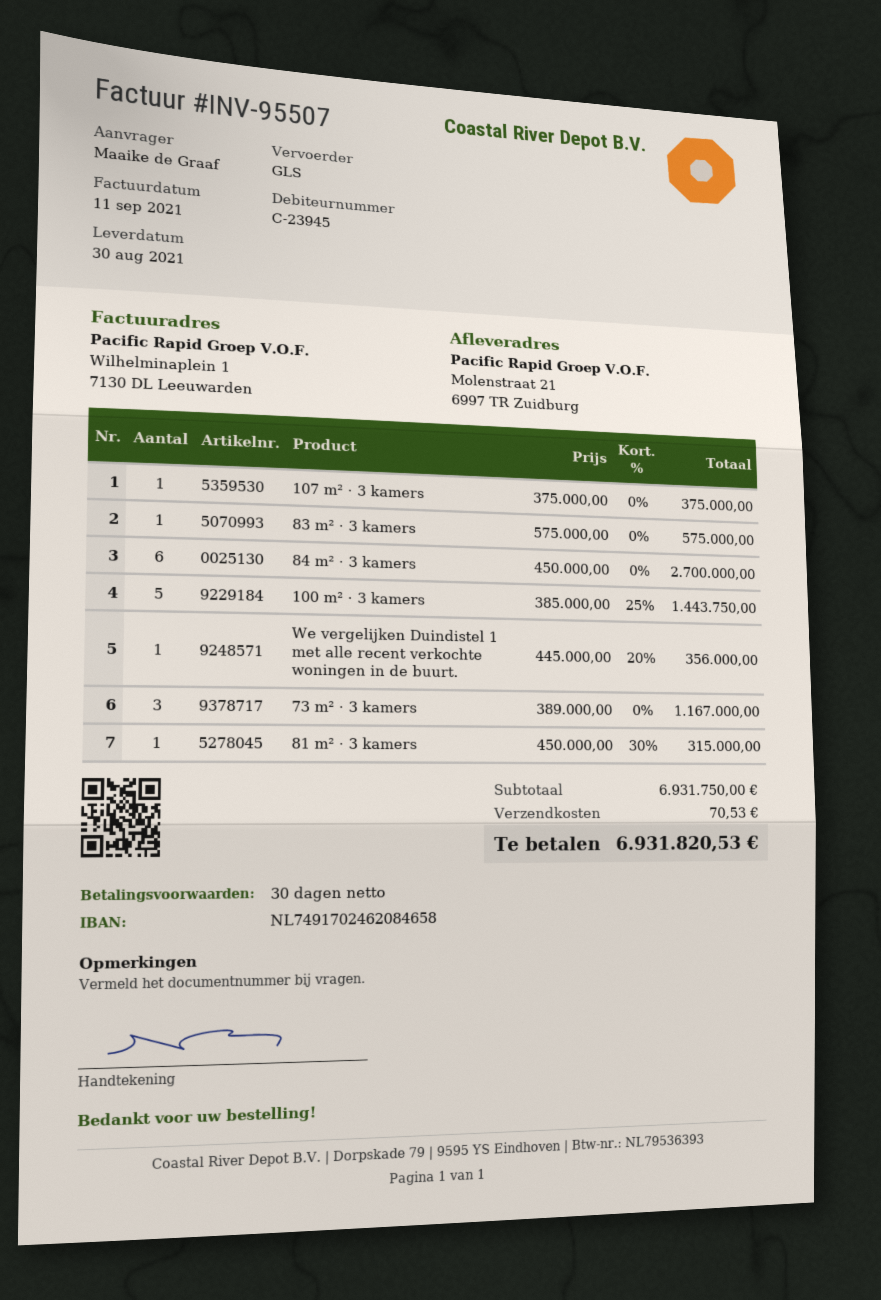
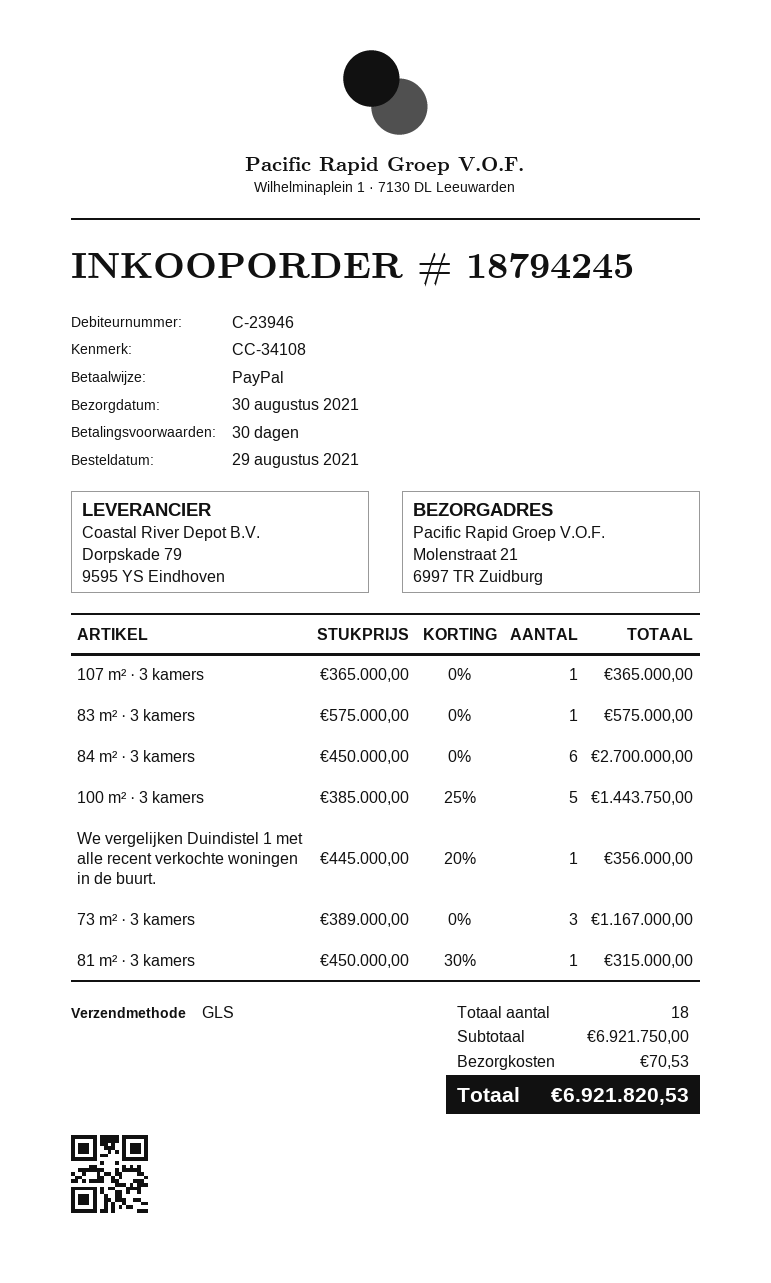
customer number: C-23945 -> C-23946
107 m² · 3 kamers: 1 x 375000.00 = 375000.00 -> 1 x 365000.00 = 365000.00
subtotal: 6931750.00 -> 6921750.00
total: 6931820.53 -> 6921820.53

